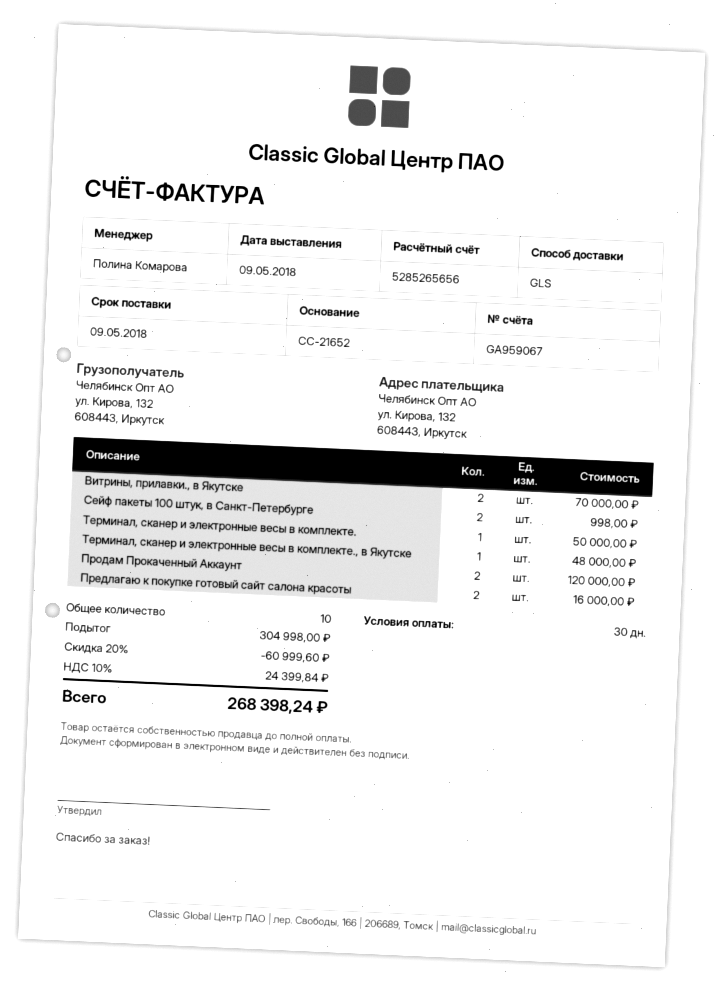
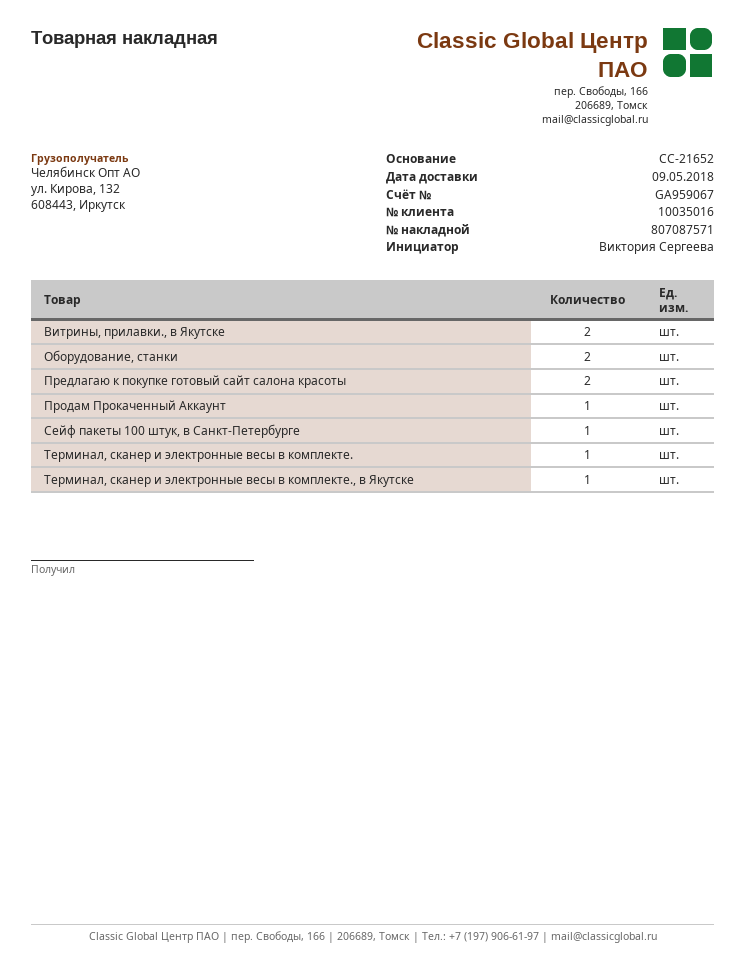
Сейф пакеты 100 штук, в Санкт-Петербурге: 2 -> 1
Продам Прокаченный Аккаунт: 2 -> 1
Оборудование, станки: none -> 2

